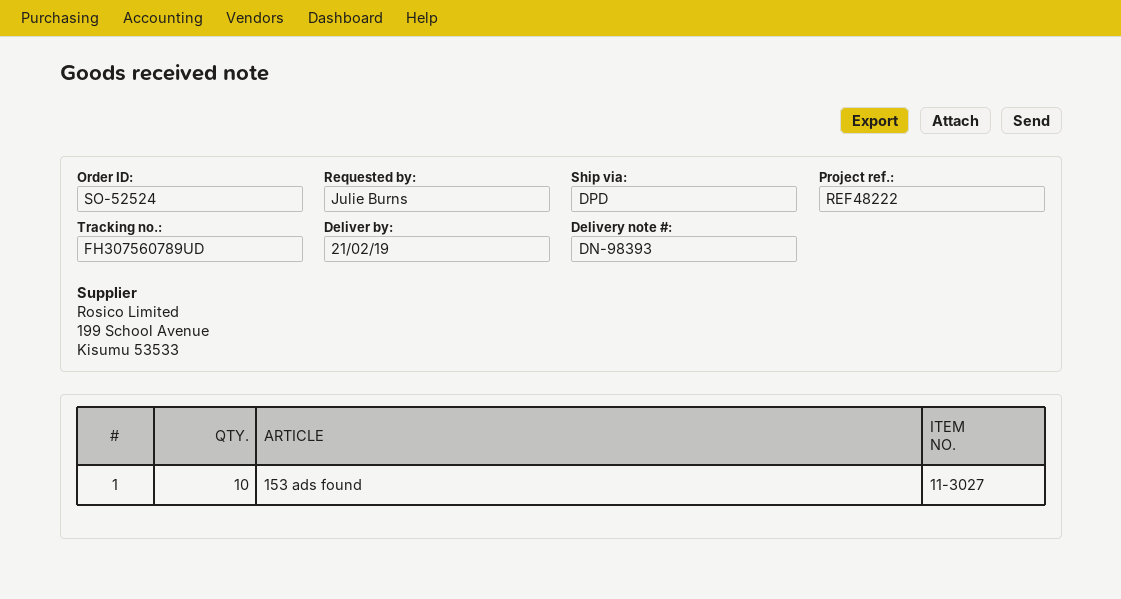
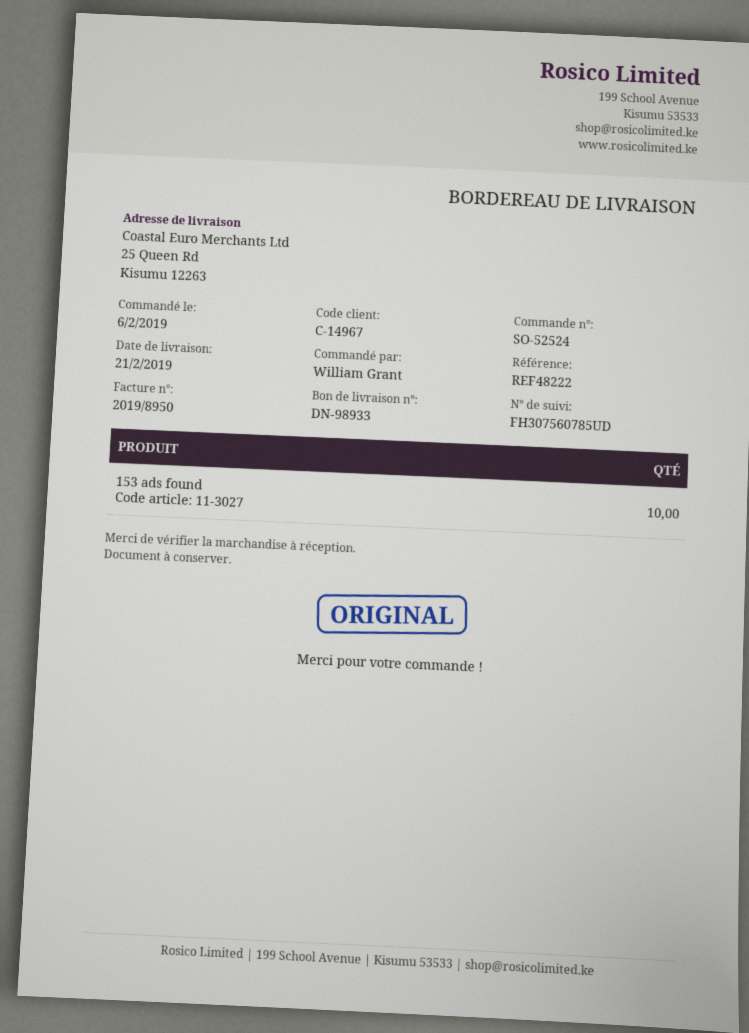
delivery note number: DN-98393 -> DN-98933
ordered by: Julie Burns -> William Grant
tracking number: FH307560789UD -> FH307560785UD

